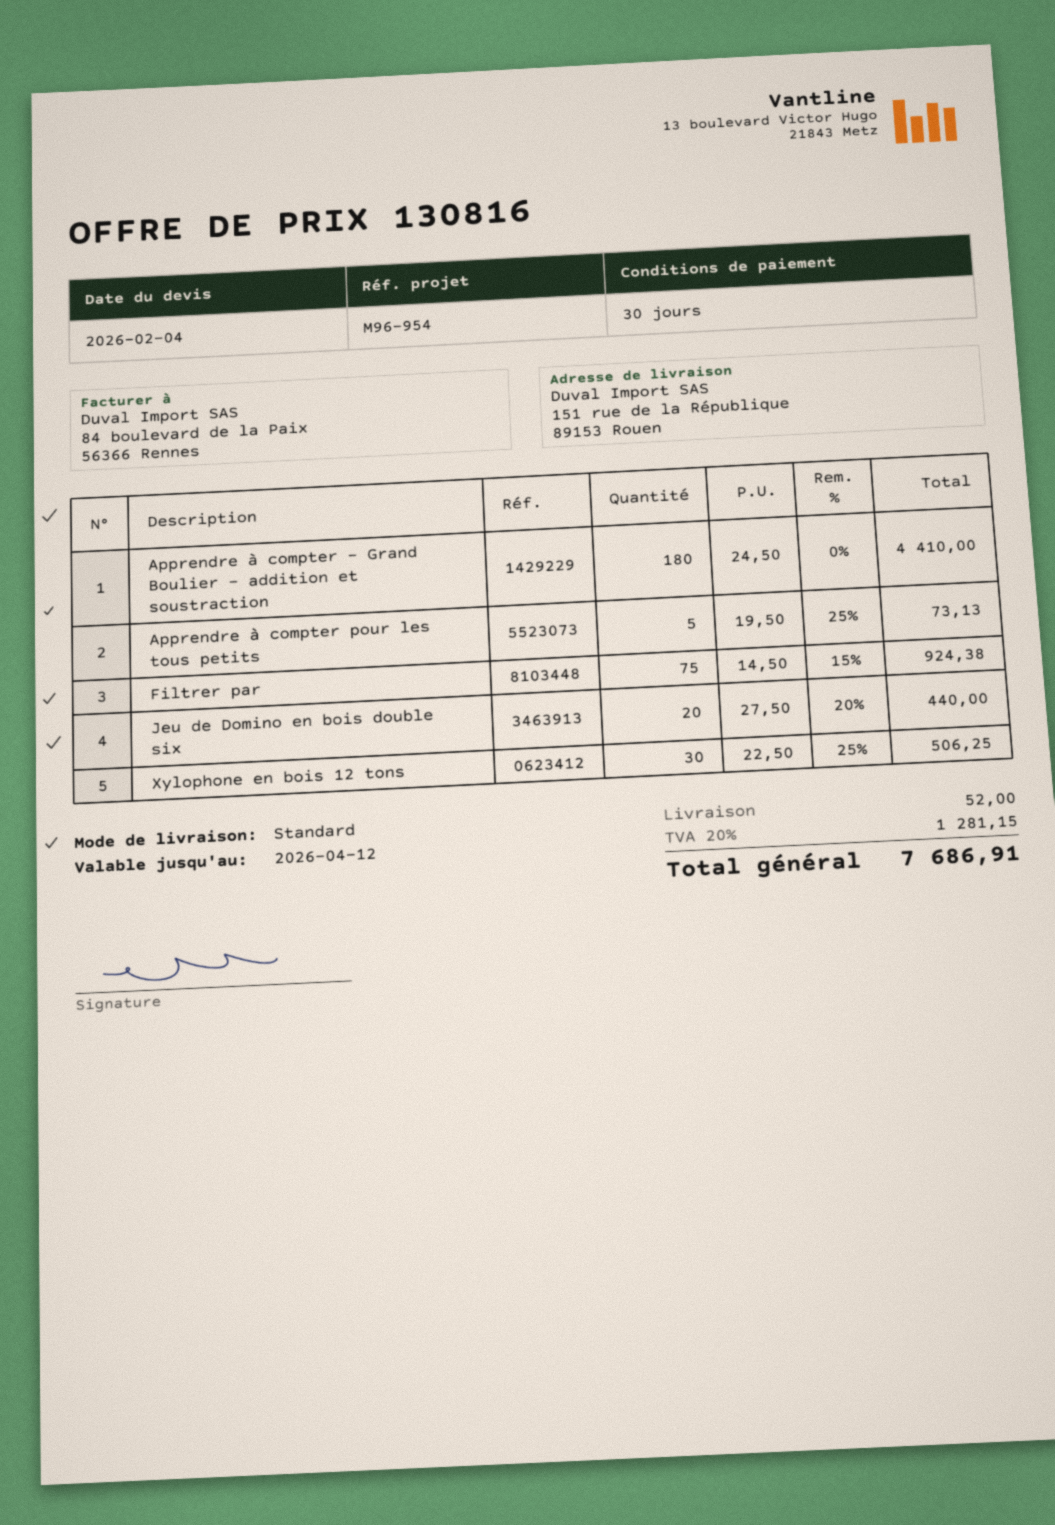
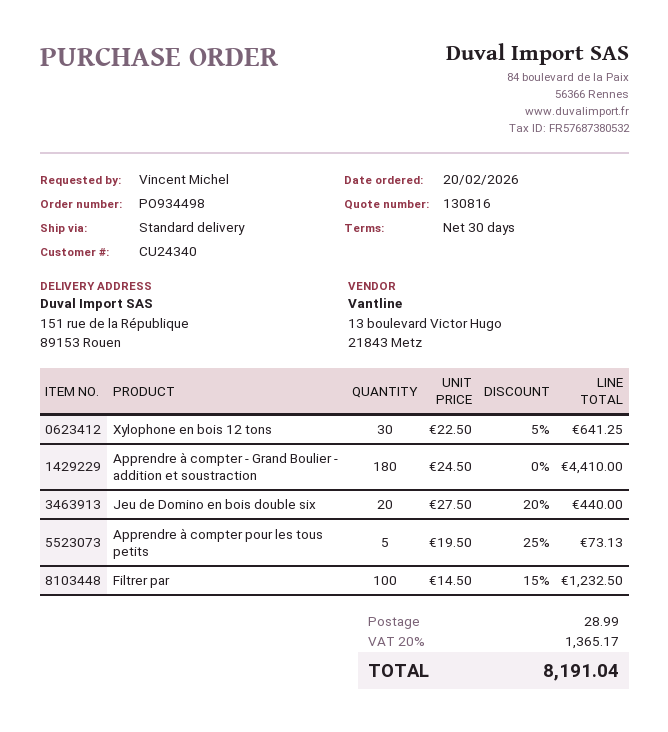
Filtrer par: 75 x 14.50 - 15% = 924.38 -> 100 x 14.50 - 15% = 1232.50
Xylophone en bois 12 tons: 30 x 22.50 - 25% = 506.25 -> 30 x 22.50 - 5% = 641.25
shipping: 52.00 -> 28.99
tax: 20% = 1281.15 -> 20% = 1365.17
total: 7686.91 -> 8191.04

